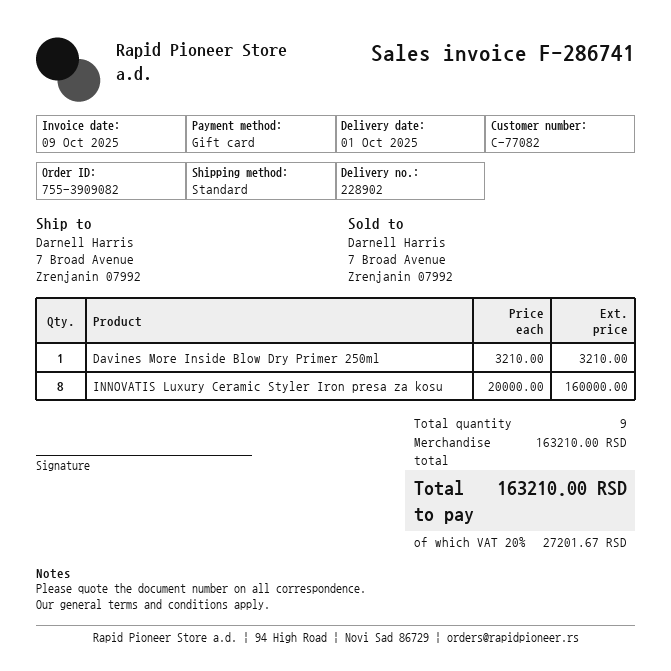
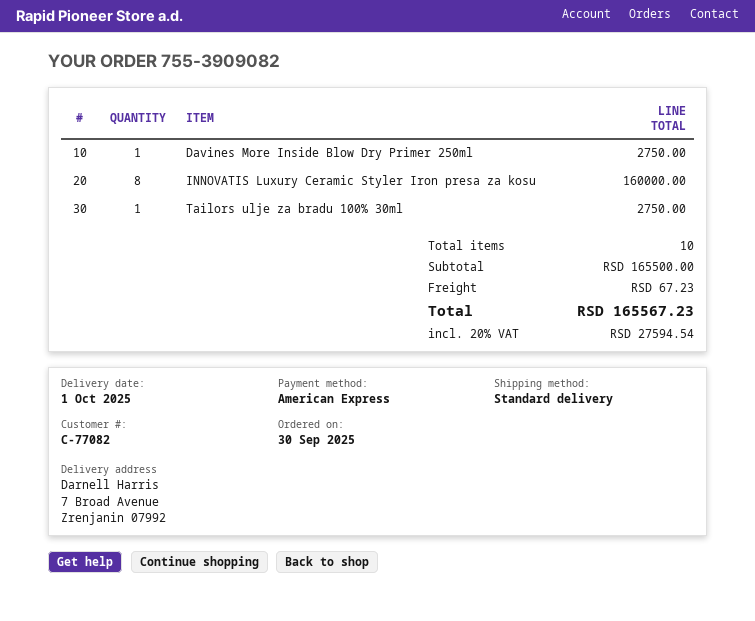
payment method: gift card -> American Express
Davines More Inside Blow Dry Primer 250ml: 1 for 3210.00 -> 1 for 2750.00
Tailors ulje za bradu 100% 30ml: none -> 1 for 2750.00
total quantity: 9 -> 10
subtotal: 163210.00 -> 165500.00
shipping: none -> 67.23
tax: 20% = 27201.67 -> 20% = 27594.54
total: 163210.00 -> 165567.23

